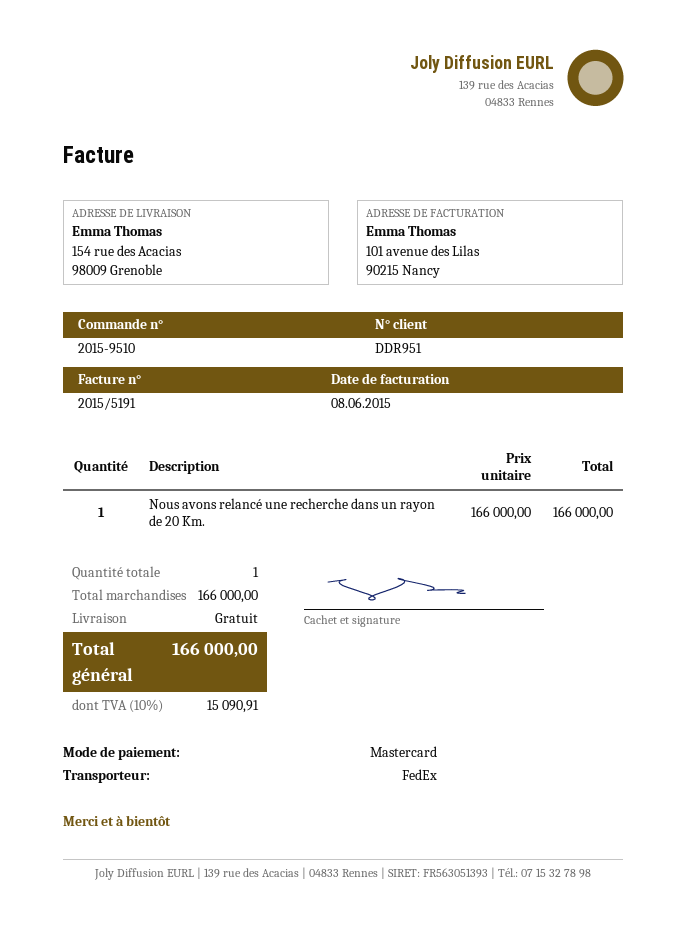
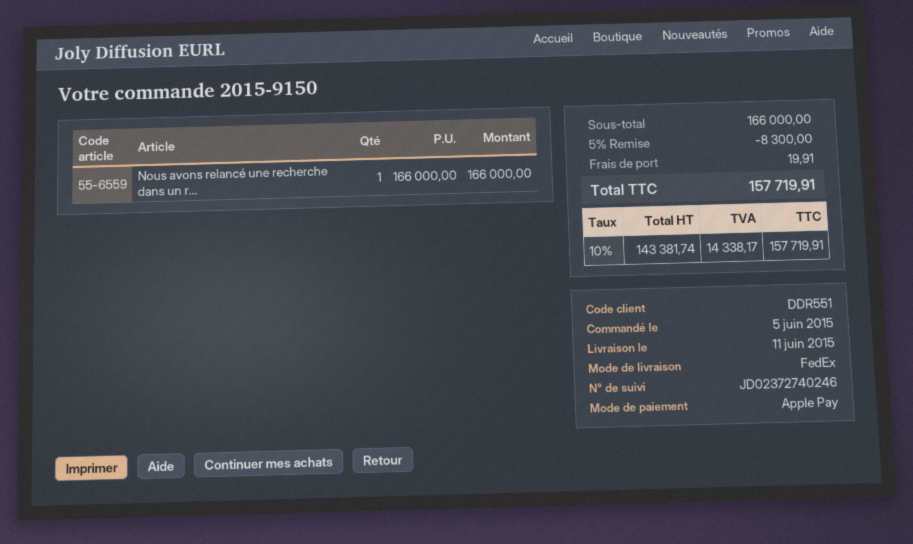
order number: 2015-9510 -> 2015-9150
customer number: DDR951 -> DDR551
payment method: Mastercard -> Apple Pay
discount: none -> 5% = 8300.00
shipping: 0.00 -> 19.91
tax: 10% = 15090.91 -> 10% = 14338.17
total: 166000.00 -> 157719.91

